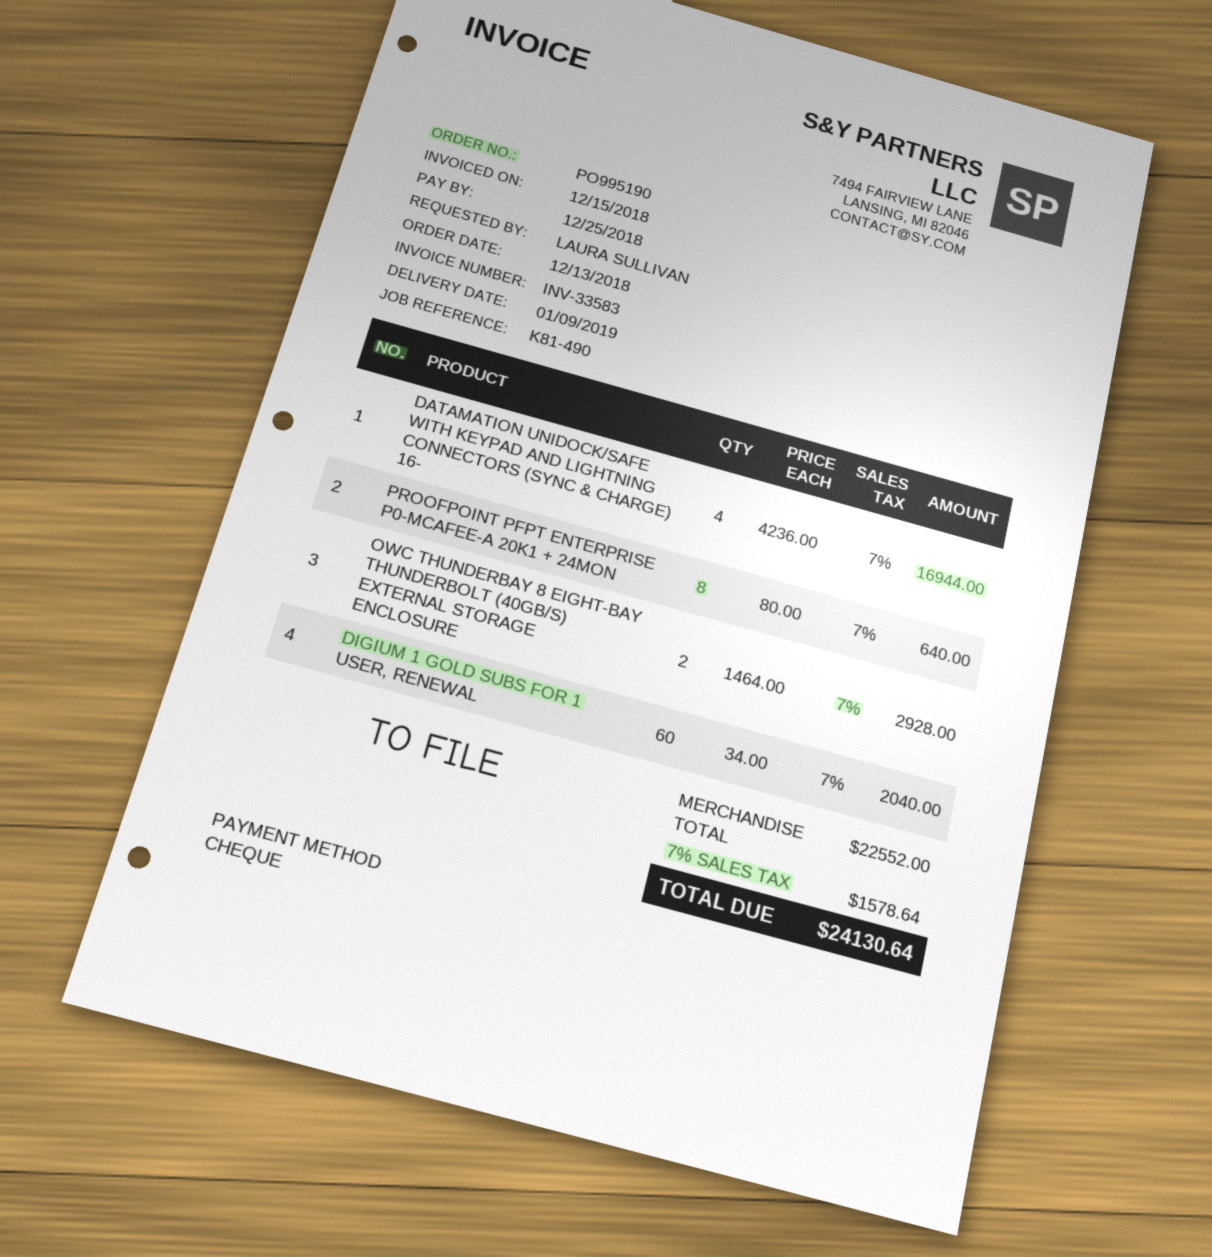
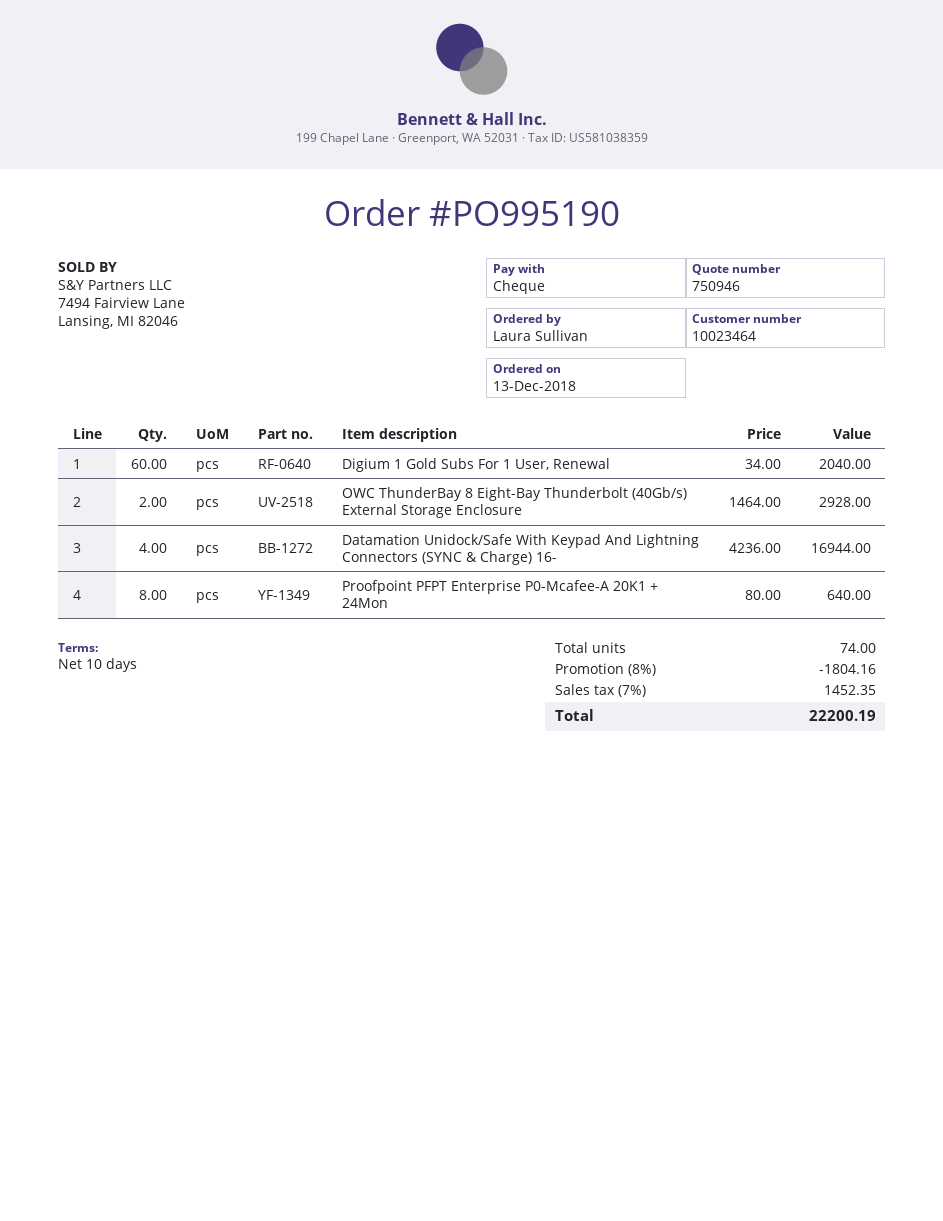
discount: none -> 8% = 1804.16
tax: 7% = 1578.64 -> 7% = 1452.35
total: 24130.64 -> 22200.19

